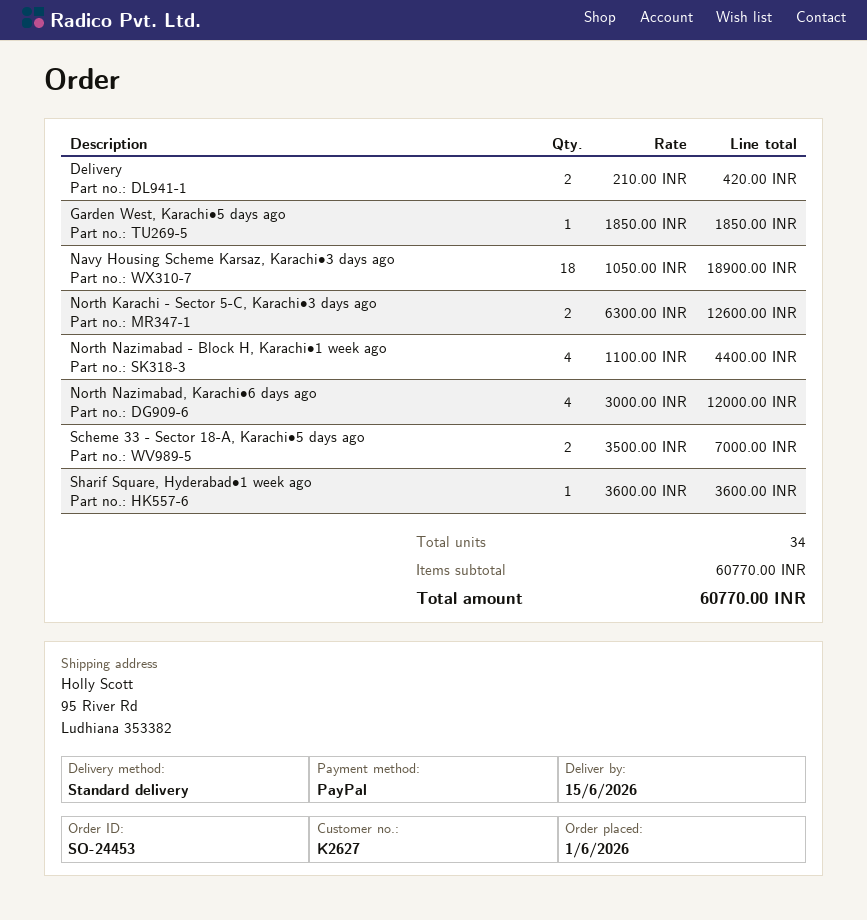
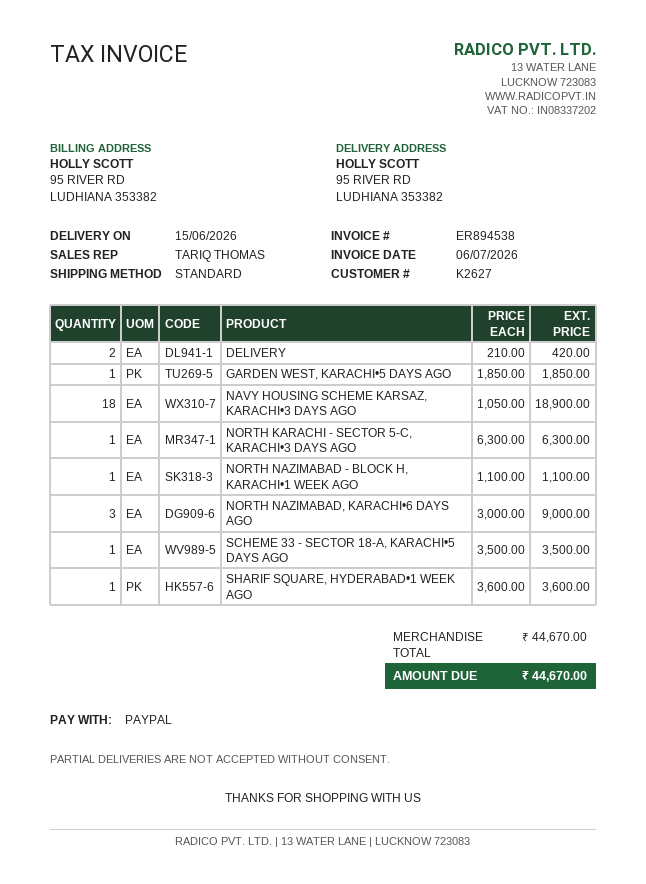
North Karachi - Sector 5-C, Karachi•3 days ago: 2 x 6300.00 = 12600.00 -> 1 x 6300.00 = 6300.00
North Nazimabad - Block H, Karachi•1 week ago: 4 x 1100.00 = 4400.00 -> 1 x 1100.00 = 1100.00
North Nazimabad, Karachi•6 days ago: 4 x 3000.00 = 12000.00 -> 3 x 3000.00 = 9000.00
Scheme 33 - Sector 18-A, Karachi•5 days ago: 2 x 3500.00 = 7000.00 -> 1 x 3500.00 = 3500.00
subtotal: 60770.00 -> 44670.00
total: 60770.00 -> 44670.00

